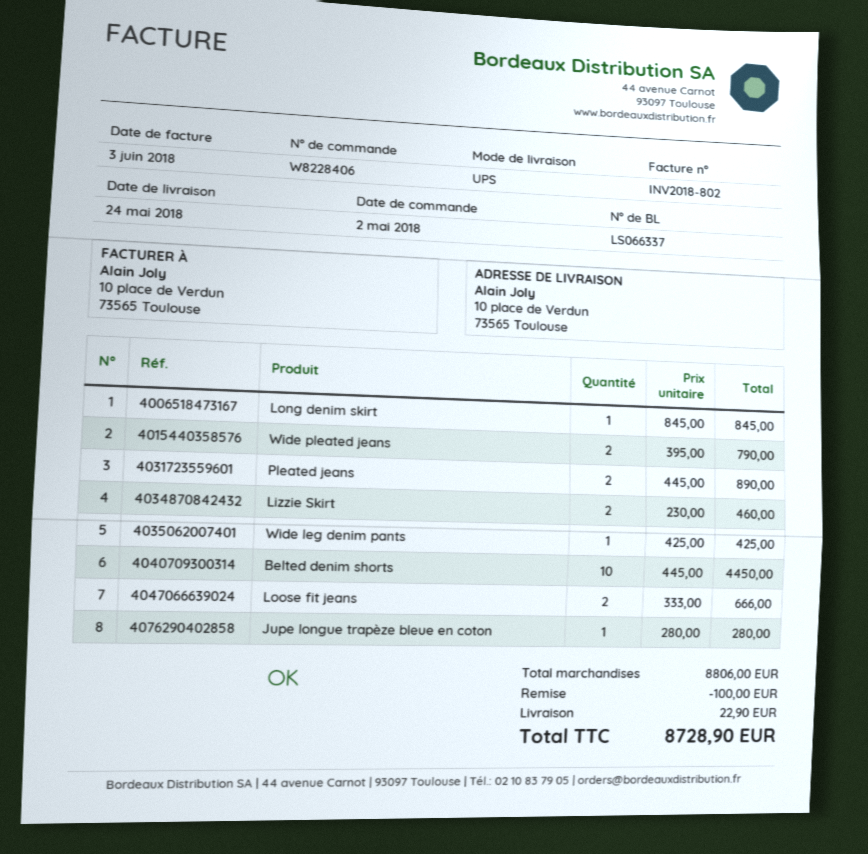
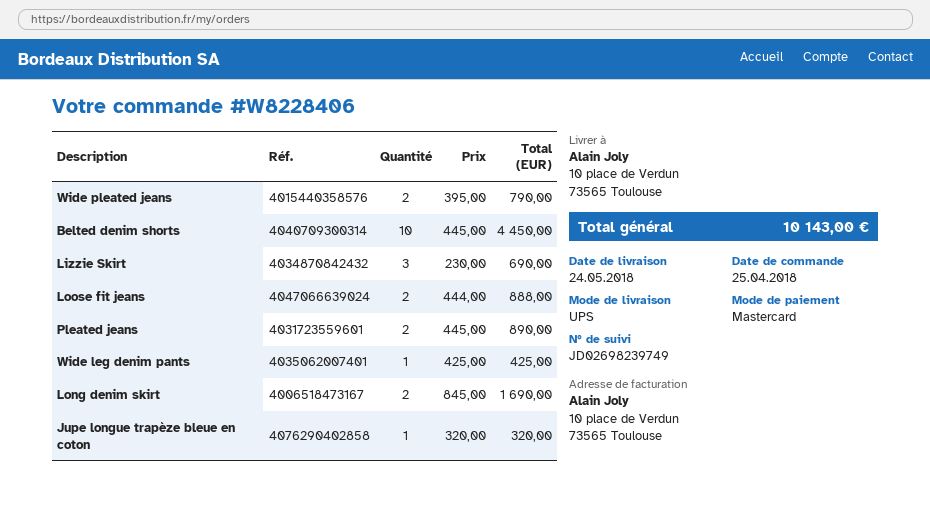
order date: 2018-05-02 -> 2018-04-25
Long denim skirt: 1 x 845.00 = 845.00 -> 2 x 845.00 = 1690.00
Lizzie Skirt: 2 x 230.00 = 460.00 -> 3 x 230.00 = 690.00
Loose fit jeans: 2 x 333.00 = 666.00 -> 2 x 444.00 = 888.00
Jupe longue trapèze bleue en coton: 1 x 280.00 = 280.00 -> 1 x 320.00 = 320.00
discount: 100.00 -> none
shipping: 22.90 -> none
total: 8728.90 -> 10143.00

